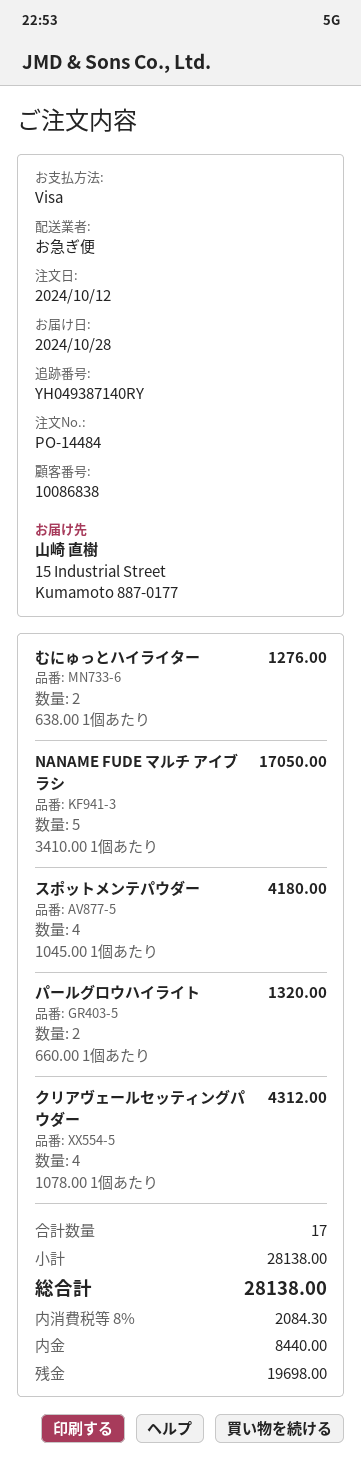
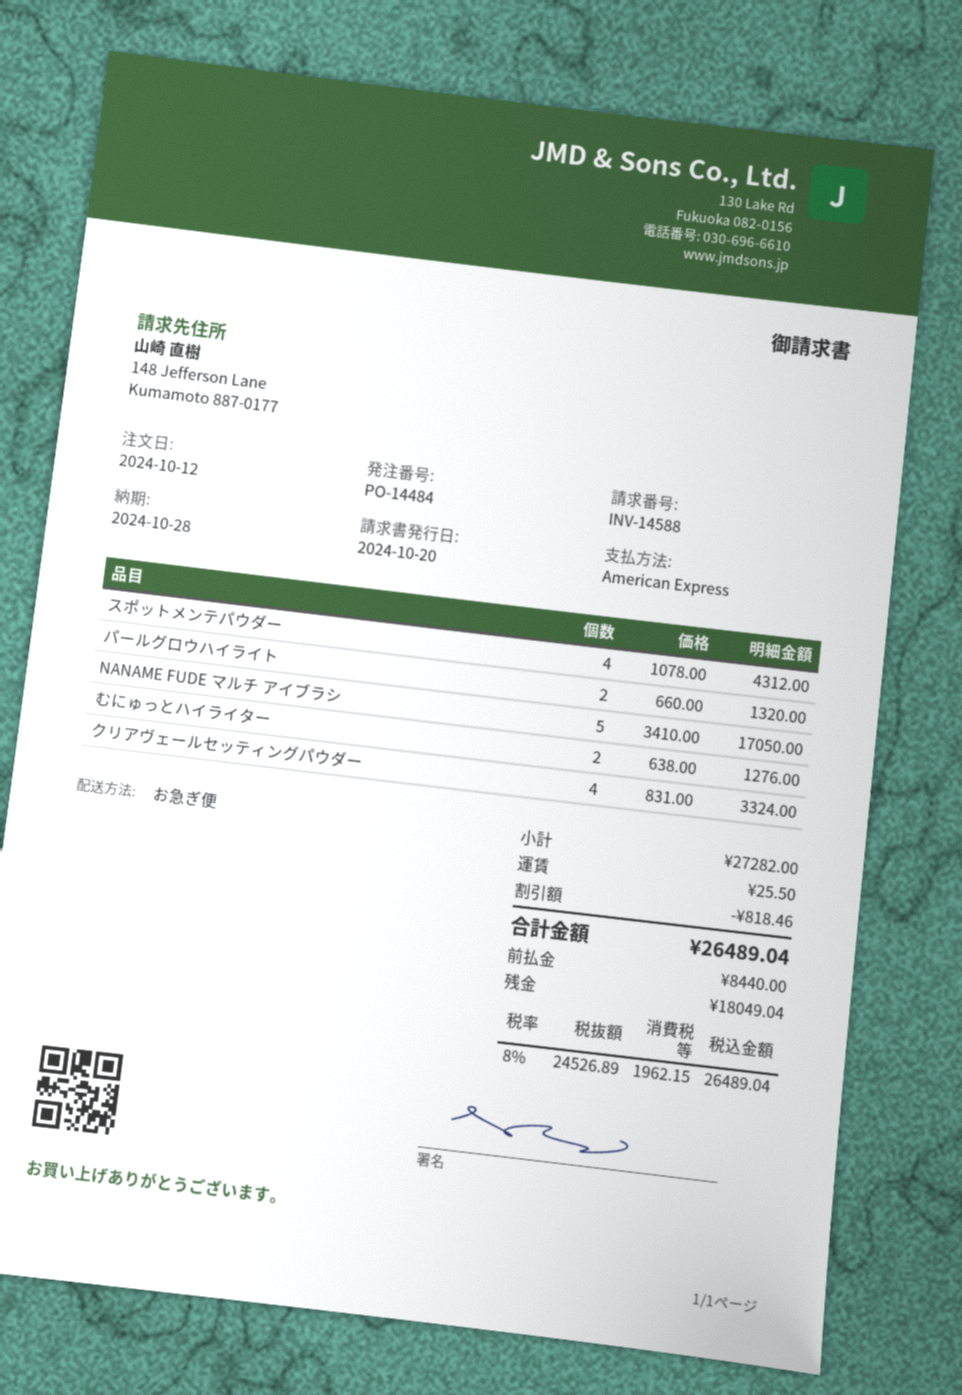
payment method: Visa -> American Express
スポットメンテパウダー: 4 x 1045.00 = 4180.00 -> 4 x 1078.00 = 4312.00
クリアヴェールセッティングパウダー: 4 x 1078.00 = 4312.00 -> 4 x 831.00 = 3324.00
subtotal: 28138.00 -> 27282.00
discount: none -> 818.46
shipping: none -> 25.50
tax: 8% = 2084.30 -> 8% = 1962.15
total: 28138.00 -> 26489.04
balance: 19698.00 -> 18049.04

